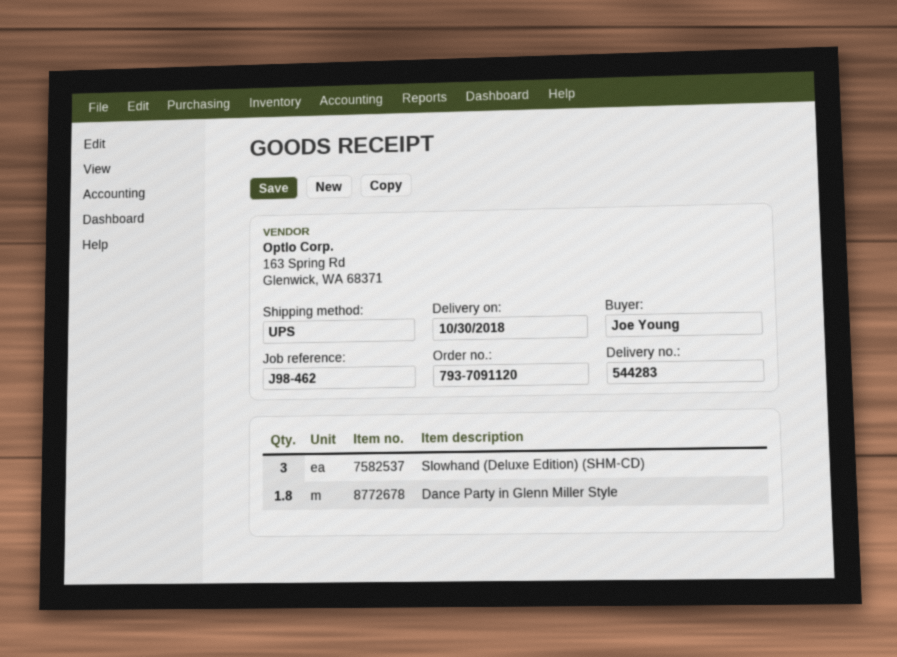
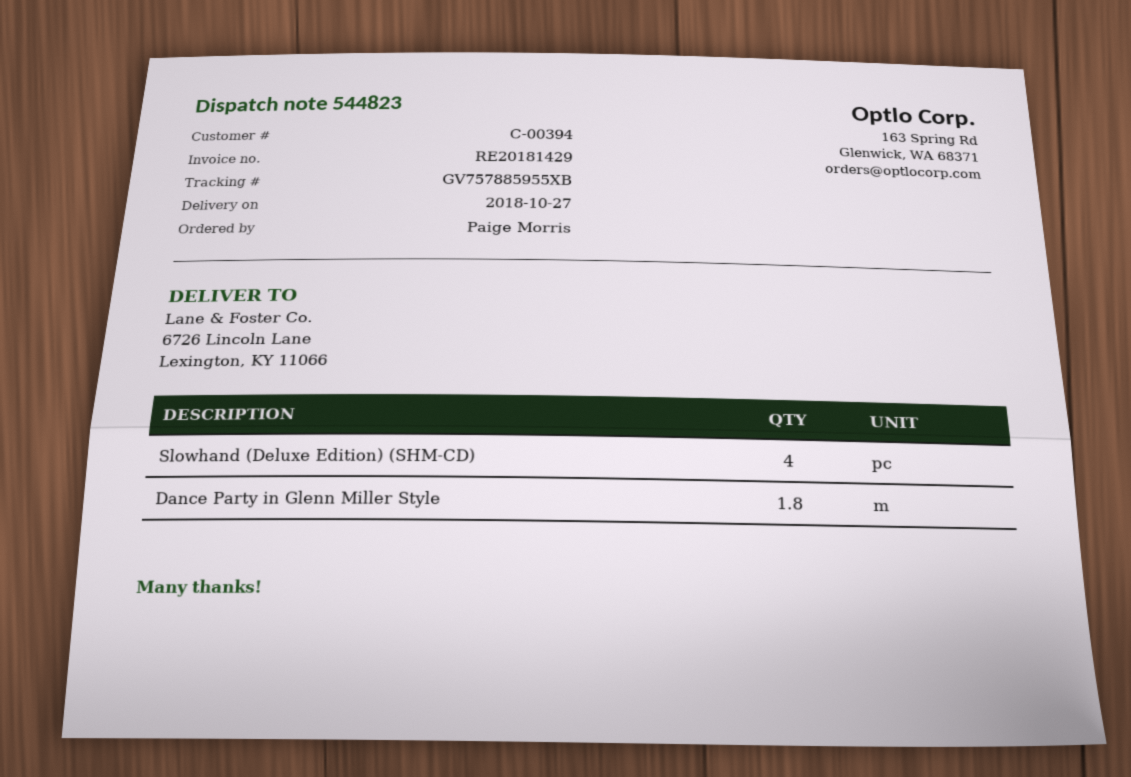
delivery note number: 544283 -> 544823
delivery date: 2018-10-30 -> 2018-10-27
ordered by: Joe Young -> Paige Morris
Slowhand (Deluxe Edition) (SHM-CD): 3 -> 4

